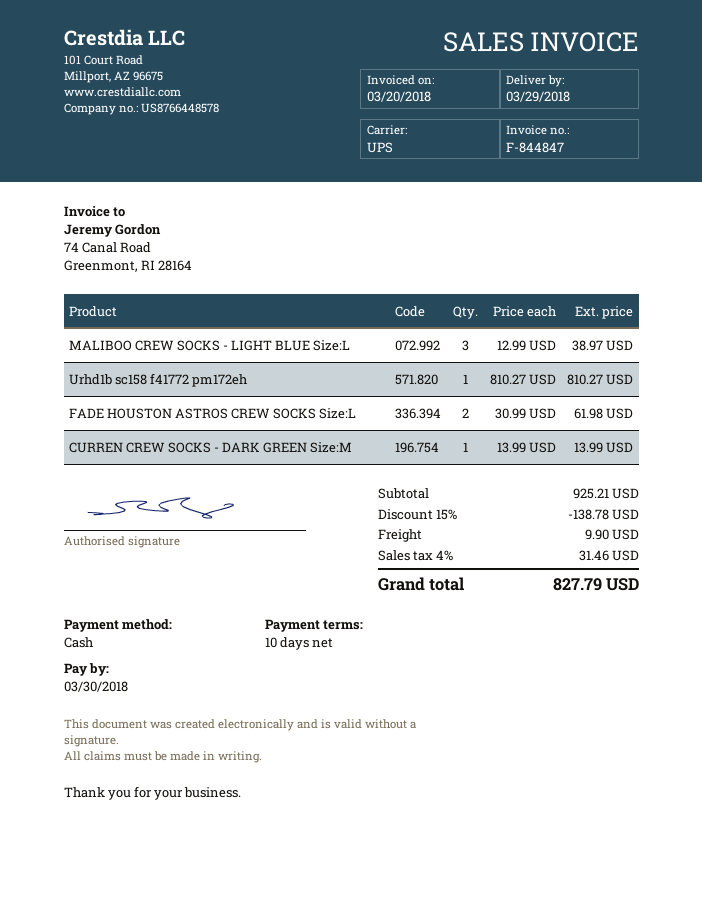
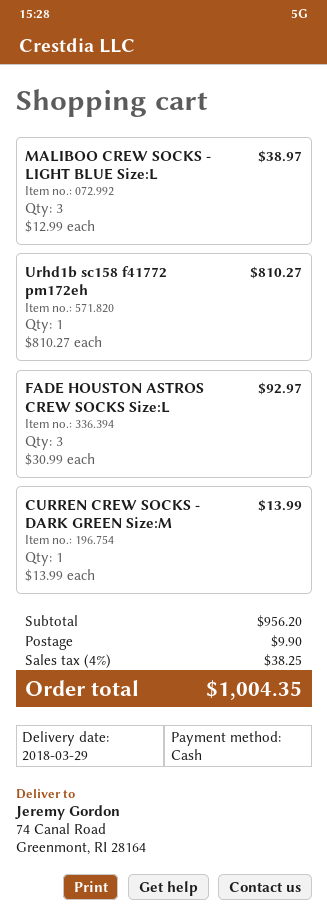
FADE HOUSTON ASTROS CREW SOCKS Size:L: 2 x 30.99 = 61.98 -> 3 x 30.99 = 92.97
subtotal: 925.21 -> 956.20
discount: 15% = 138.78 -> none
tax: 4% = 31.46 -> 4% = 38.25
total: 827.79 -> 1004.35

